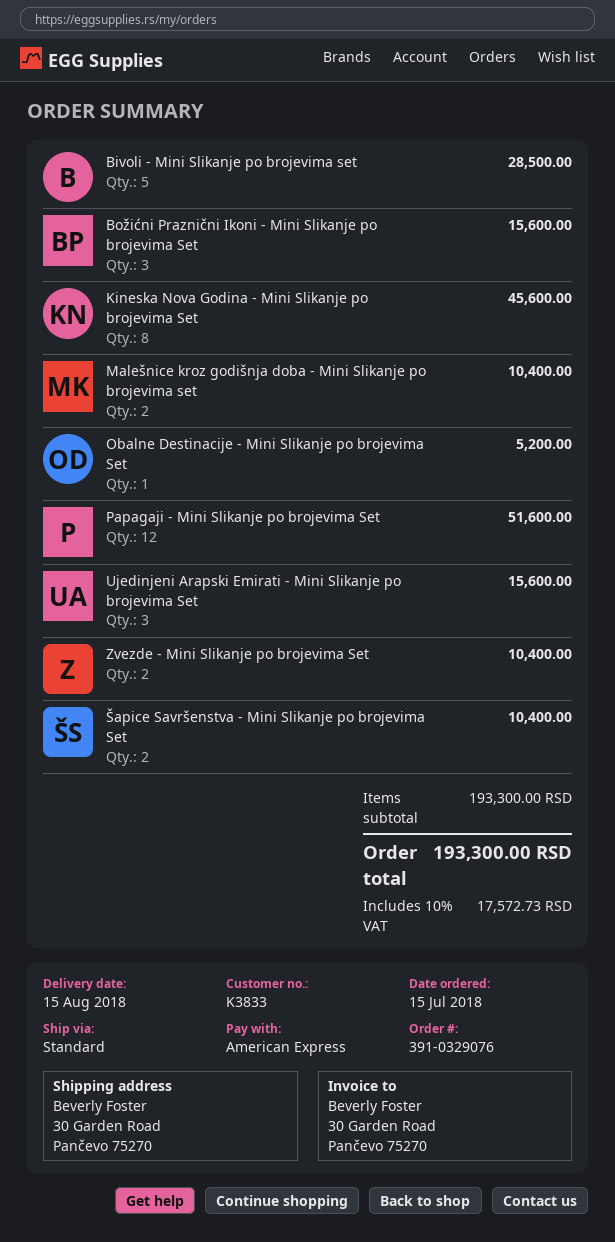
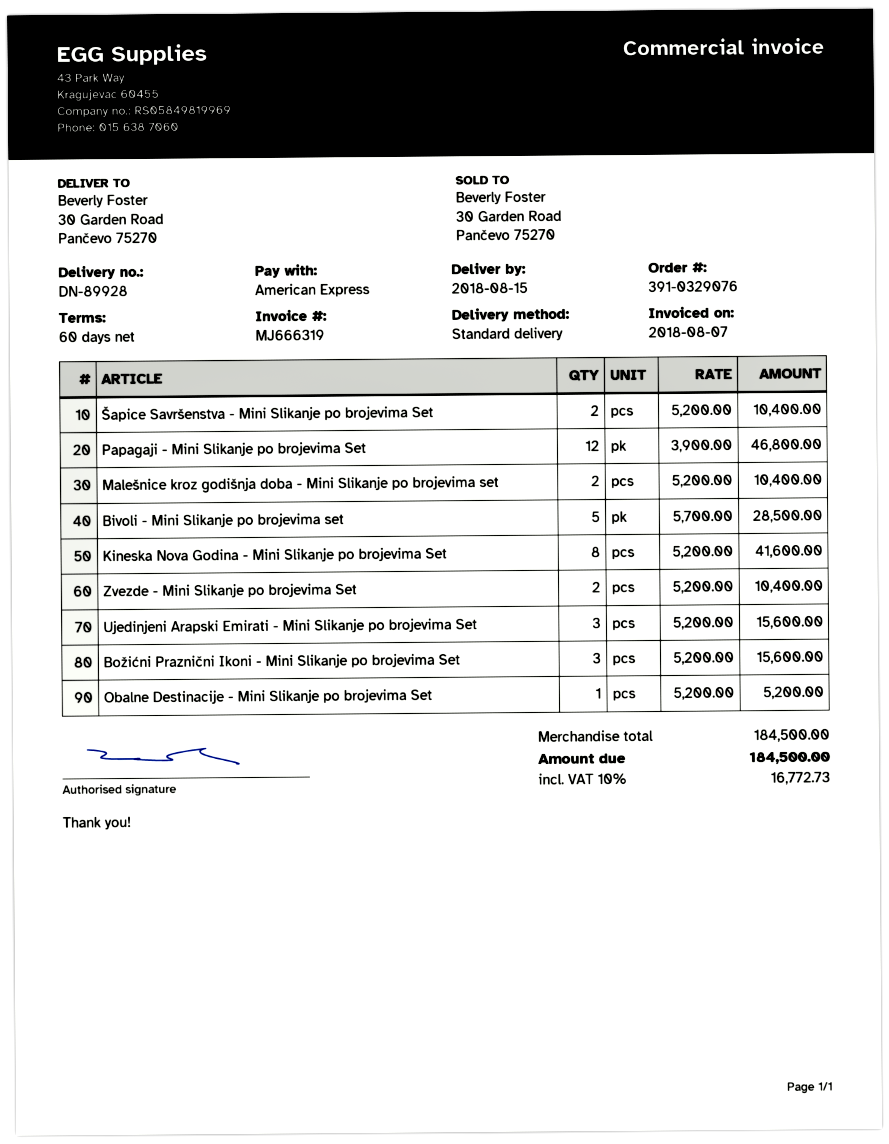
Kineska Nova Godina - Mini Slikanje po brojevima Set: 8 for 45600.00 -> 8 for 41600.00
Papagaji - Mini Slikanje po brojevima Set: 12 for 51600.00 -> 12 for 46800.00
subtotal: 193300.00 -> 184500.00
tax: 10% = 17572.73 -> 10% = 16772.73
total: 193300.00 -> 184500.00

